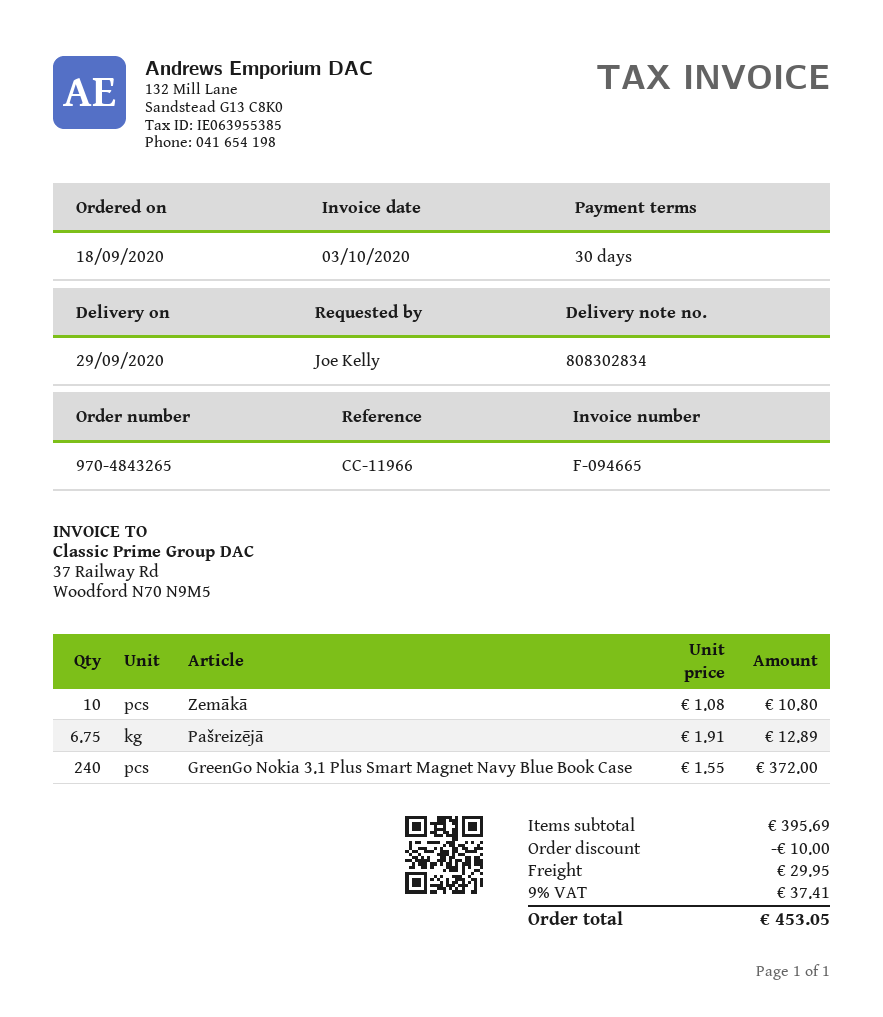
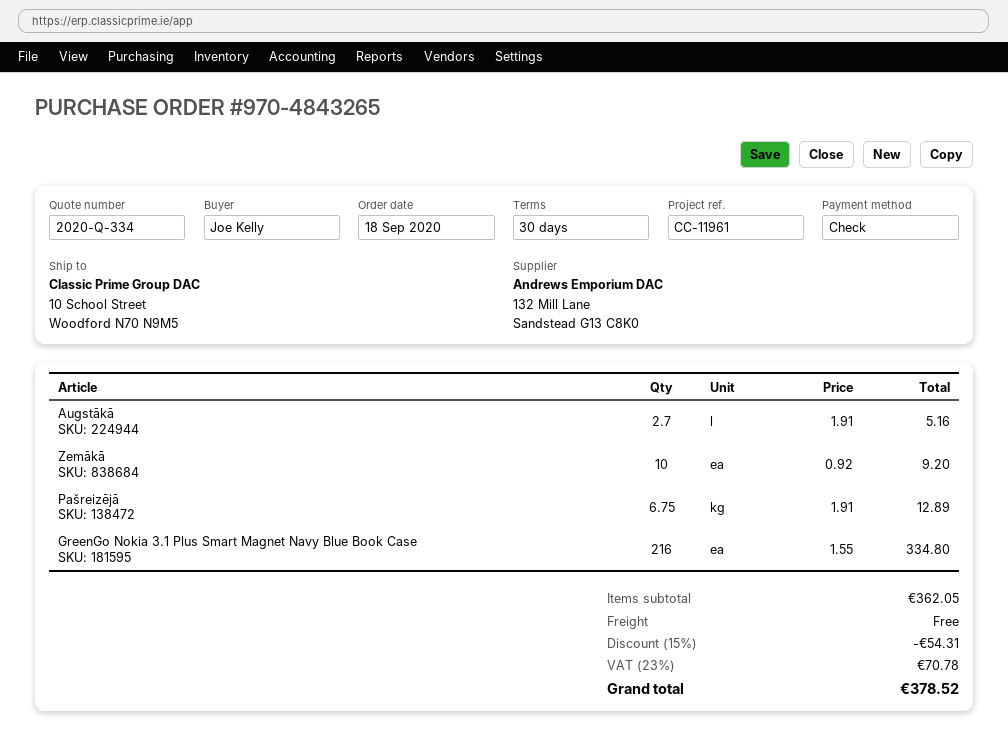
reference: CC-11966 -> CC-11961
Zemākā: 10 x 1.08 = 10.80 -> 10 x 0.92 = 9.20
GreenGo Nokia 3.1 Plus Smart Magnet Navy Blue Book Case: 240 x 1.55 = 372.00 -> 216 x 1.55 = 334.80
Augstākā: none -> 2.7 x 1.91 = 5.16
subtotal: 395.69 -> 362.05
discount: 10.00 -> 54.31
shipping: 29.95 -> 0.00
tax: 9% = 37.41 -> 23% = 70.78
total: 453.05 -> 378.52

